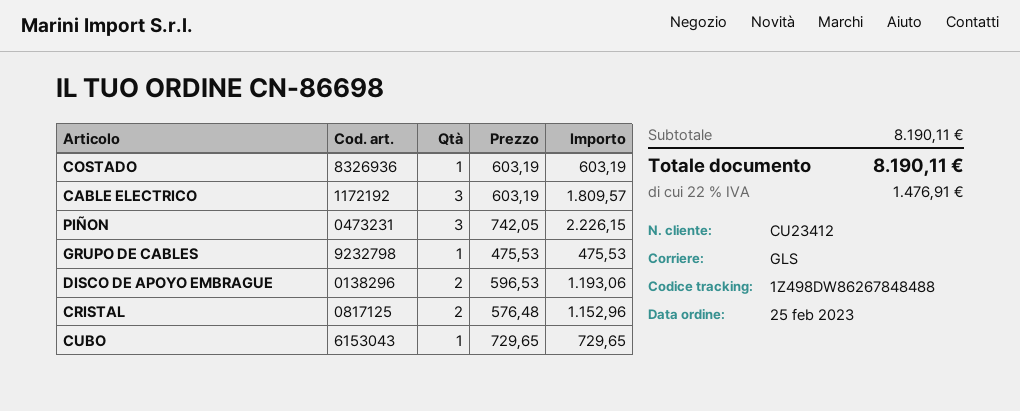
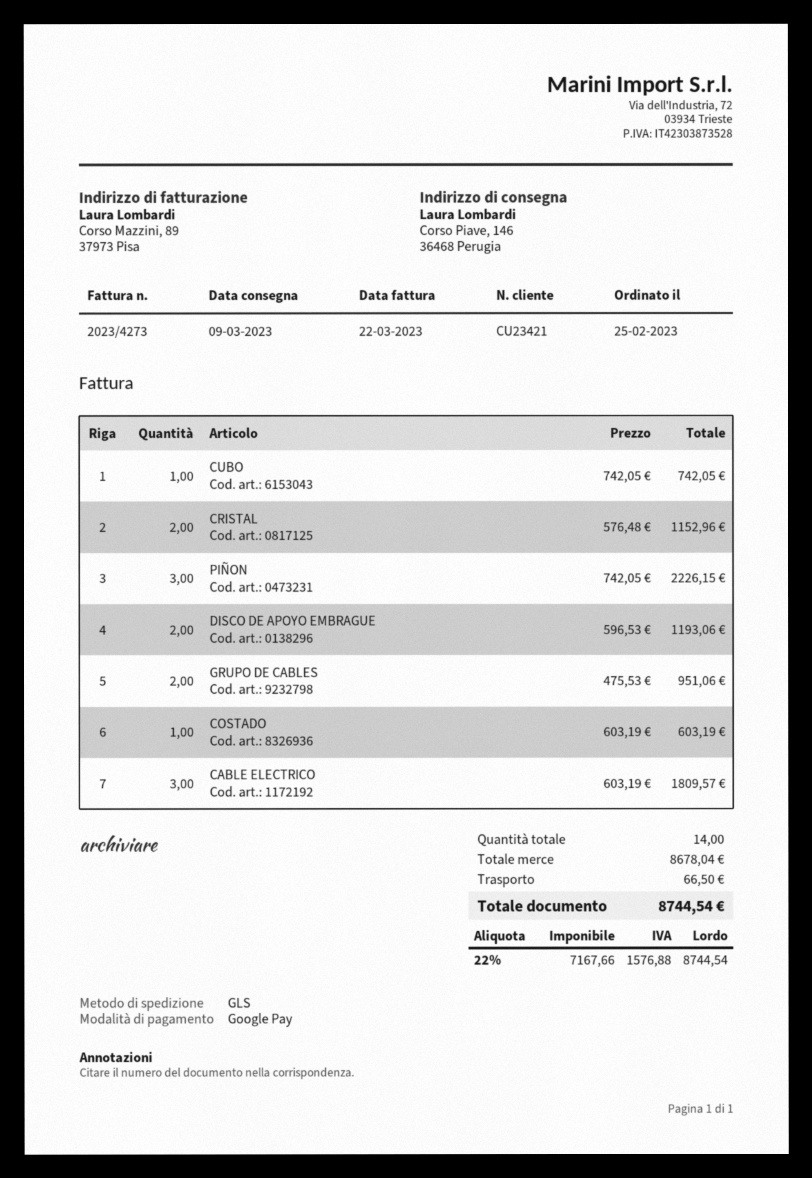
customer number: CU23412 -> CU23421
GRUPO DE CABLES: 1 x 475.53 = 475.53 -> 2 x 475.53 = 951.06
CUBO: 1 x 729.65 = 729.65 -> 1 x 742.05 = 742.05
subtotal: 8190.11 -> 8678.04
shipping: none -> 66.50
tax: 22% = 1476.91 -> 22% = 1576.88
total: 8190.11 -> 8744.54

